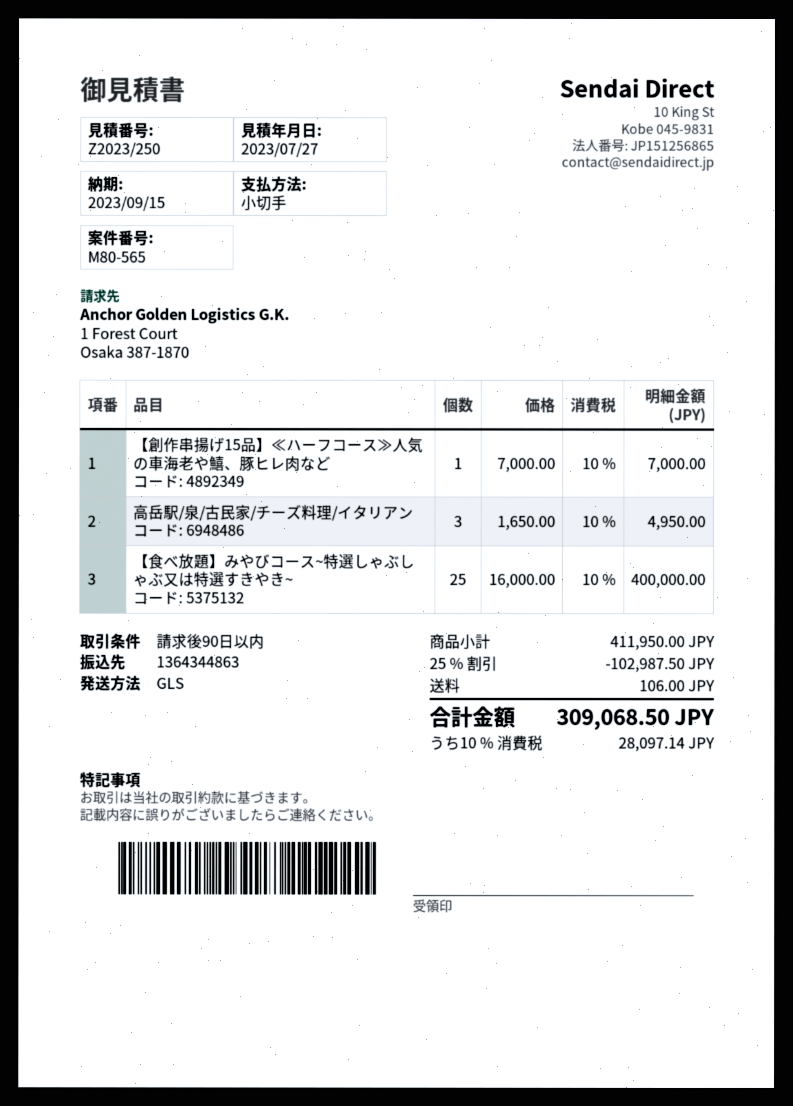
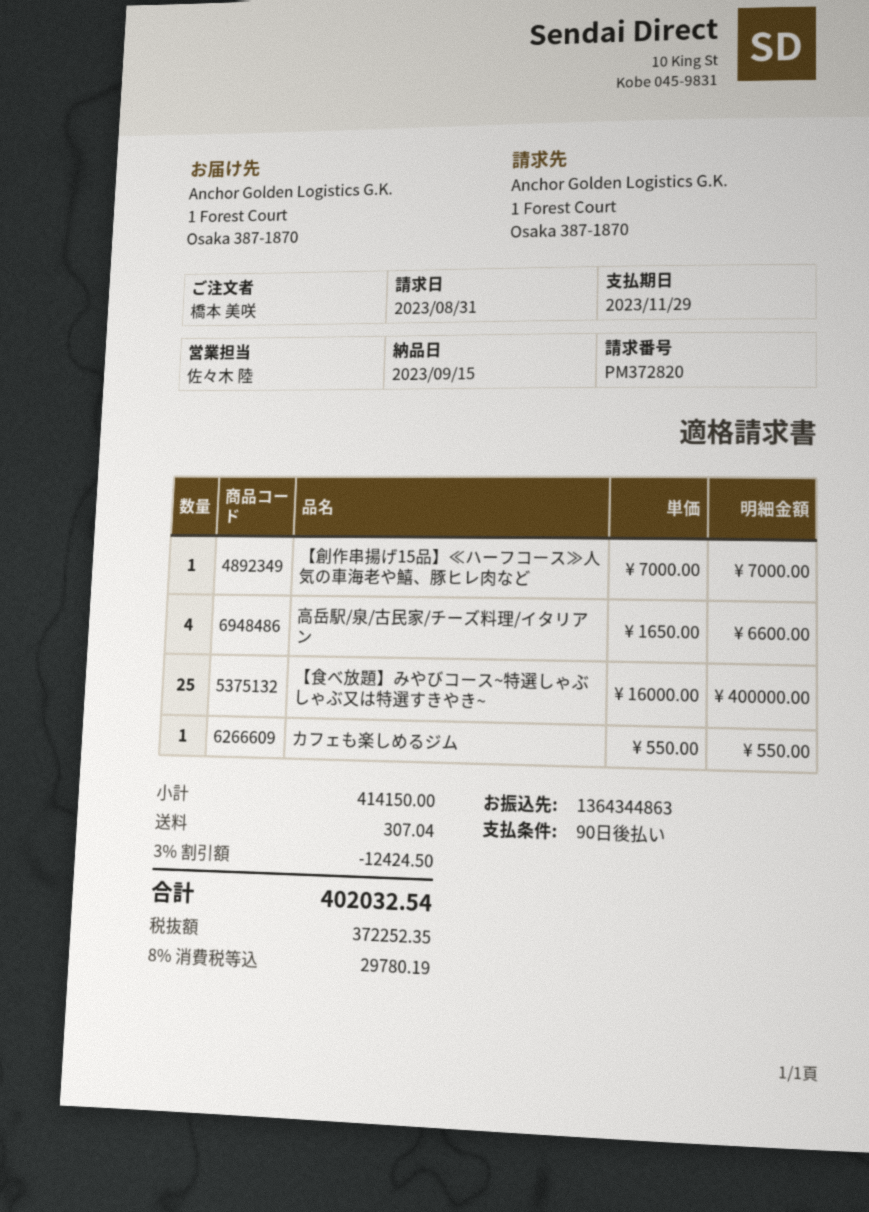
高岳駅/泉/古民家/チーズ料理/イタリアン: 3 x 1650.00 = 4950.00 -> 4 x 1650.00 = 6600.00
カフェも楽しめるジム: none -> 1 x 550.00 = 550.00
subtotal: 411950.00 -> 414150.00
discount: 25% = 102987.50 -> 3% = 12424.50
shipping: 106.00 -> 307.04
tax: 10% = 28097.14 -> 8% = 29780.19
total: 309068.50 -> 402032.54

